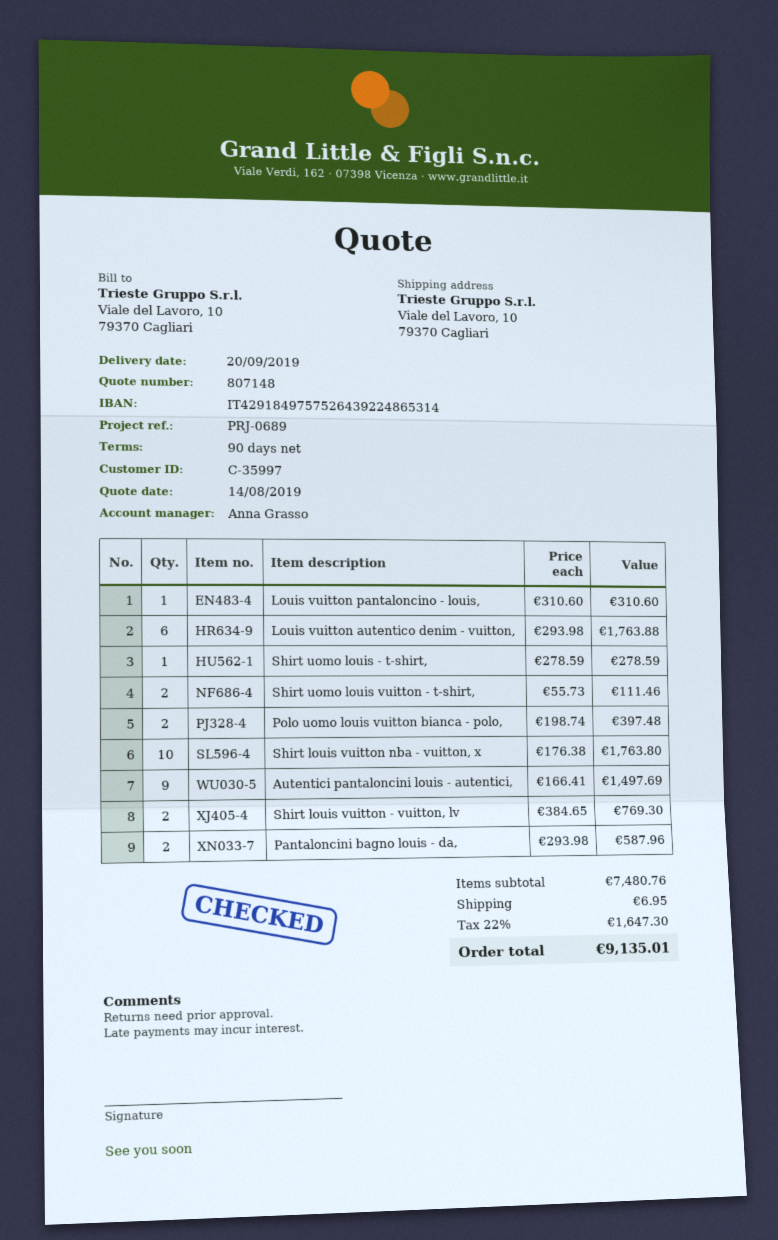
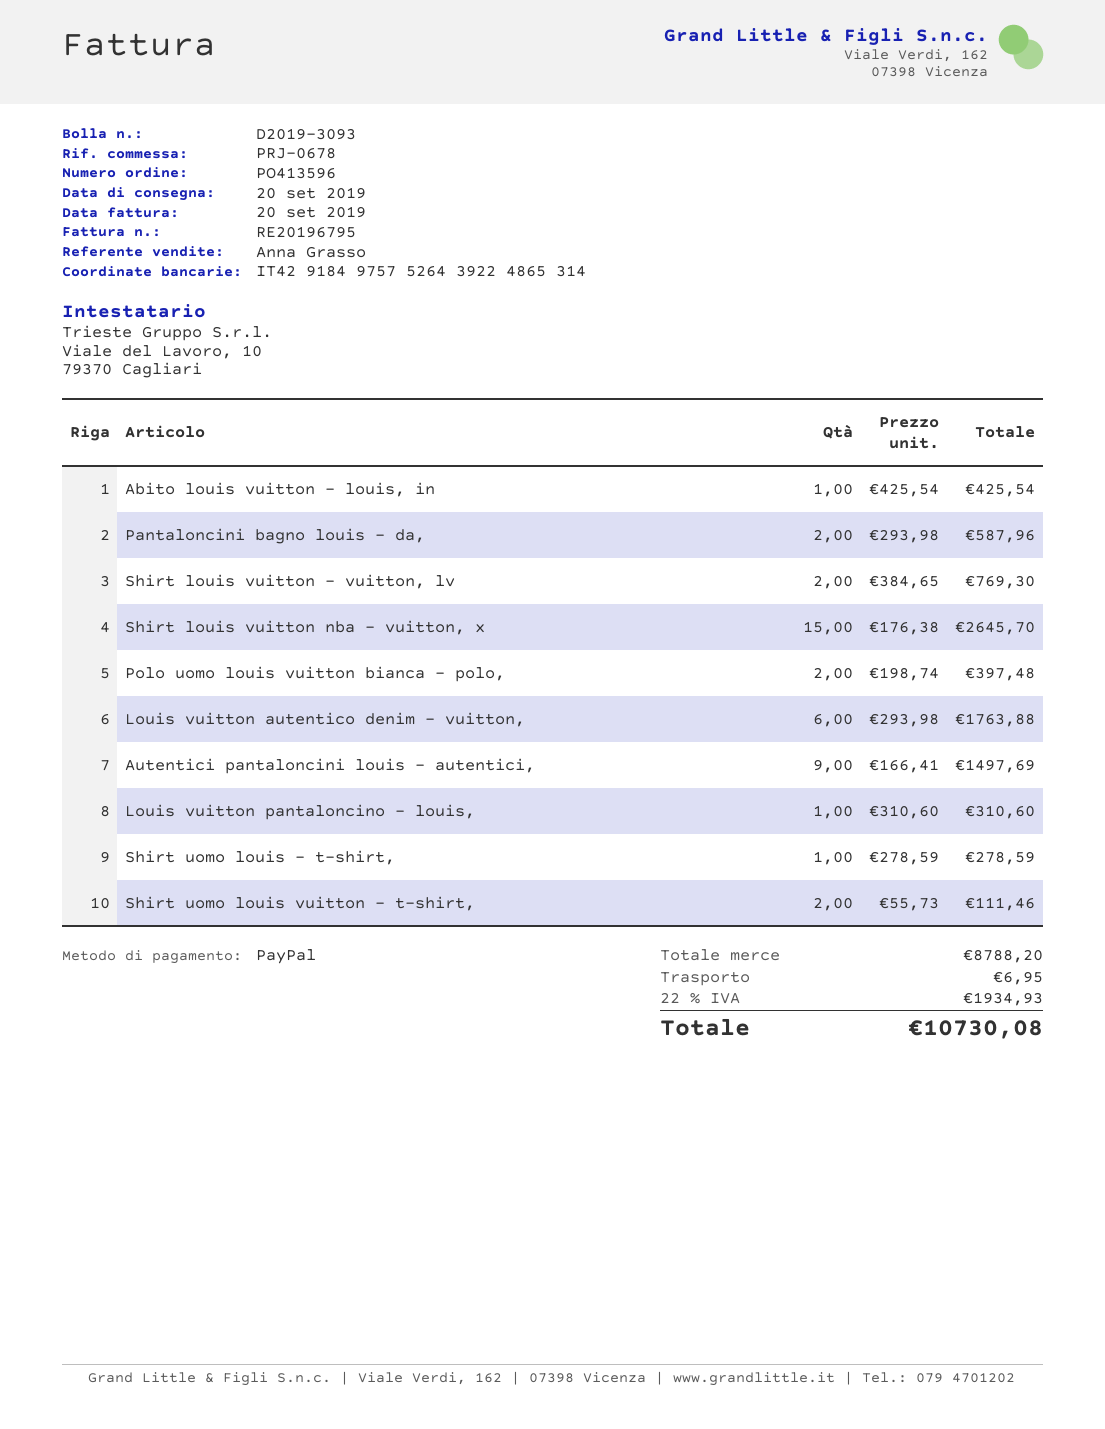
reference: PRJ-0689 -> PRJ-0678
Shirt louis vuitton nba - vuitton, x: 10 x 176.38 = 1763.80 -> 15 x 176.38 = 2645.70
Abito louis vuitton - louis, in: none -> 1 x 425.54 = 425.54
subtotal: 7480.76 -> 8788.20
tax: 22% = 1647.30 -> 22% = 1934.93
total: 9135.01 -> 10730.08

